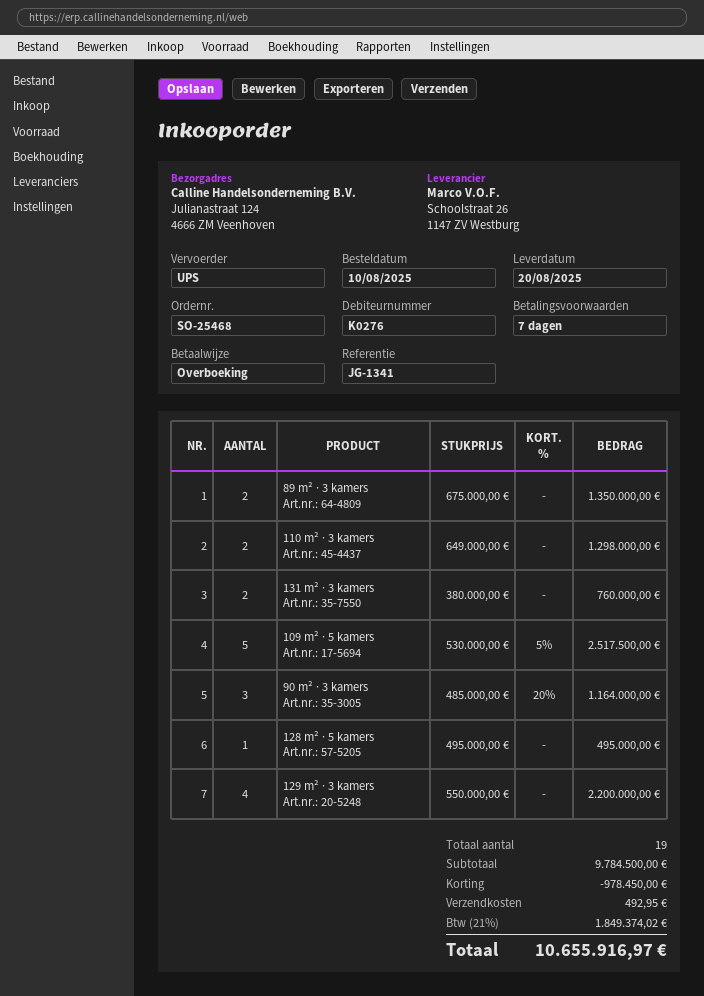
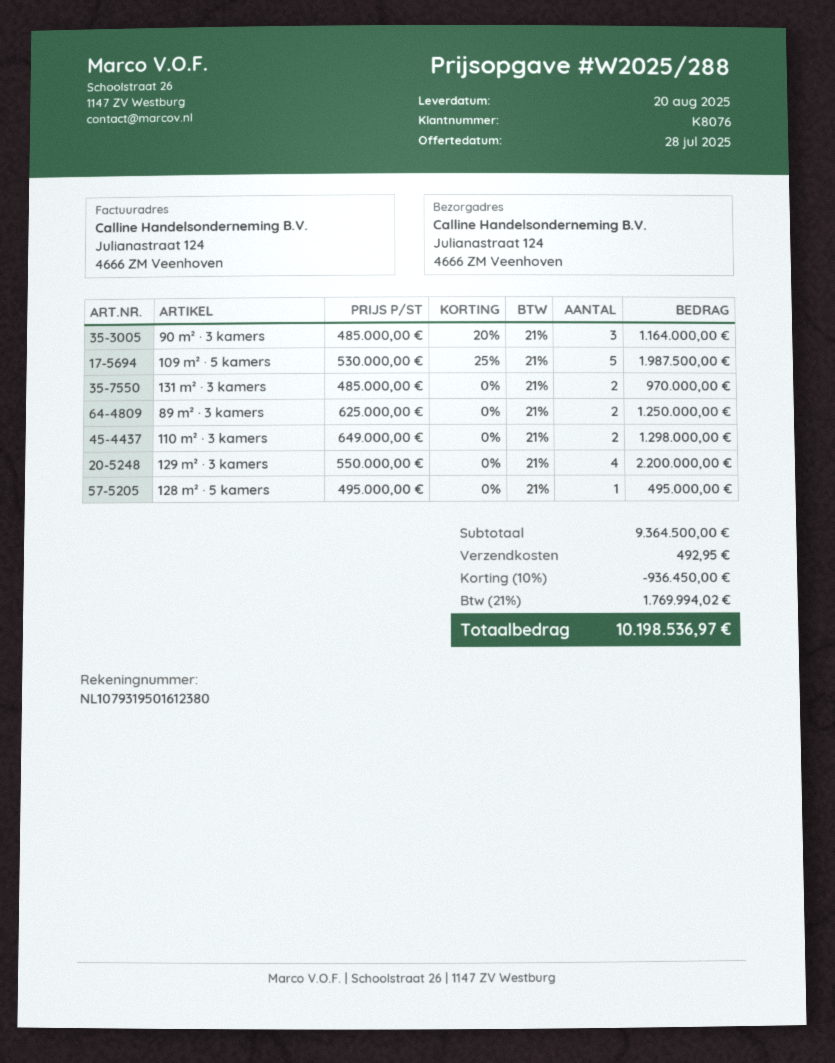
customer number: K0276 -> K8076
89 m² · 3 kamers: 2 x 675000.00 = 1350000.00 -> 2 x 625000.00 = 1250000.00
131 m² · 3 kamers: 2 x 380000.00 = 760000.00 -> 2 x 485000.00 = 970000.00
109 m² · 5 kamers: 5 x 530000.00 - 5% = 2517500.00 -> 5 x 530000.00 - 25% = 1987500.00
subtotal: 9784500.00 -> 9364500.00
discount: 978450.00 -> 936450.00
tax: 21% = 1849374.02 -> 21% = 1769994.02
total: 10655916.97 -> 10198536.97

